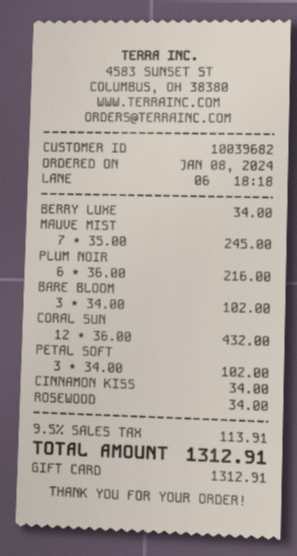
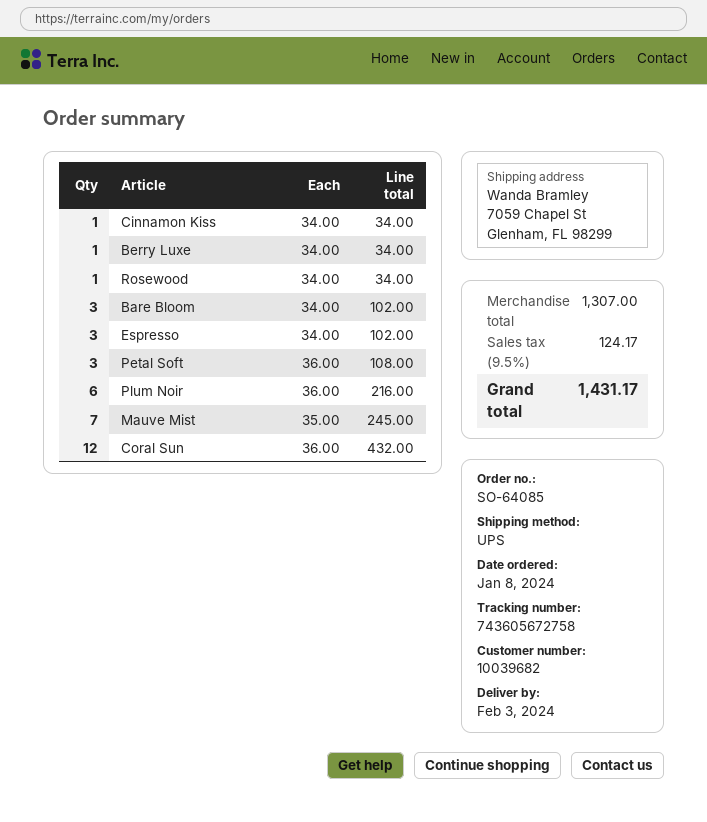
PETAL SOFT: 3 x 34.00 = 102.00 -> 3 x 36.00 = 108.00
Espresso: none -> 3 x 34.00 = 102.00
tax: 9.5% = 113.91 -> 9.5% = 124.17
total: 1312.91 -> 1431.17

